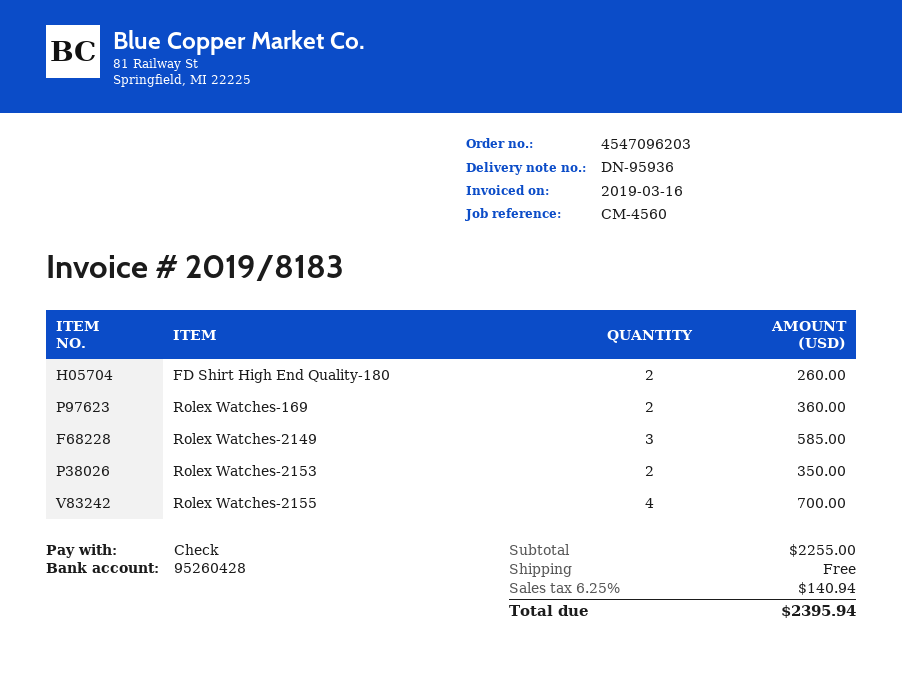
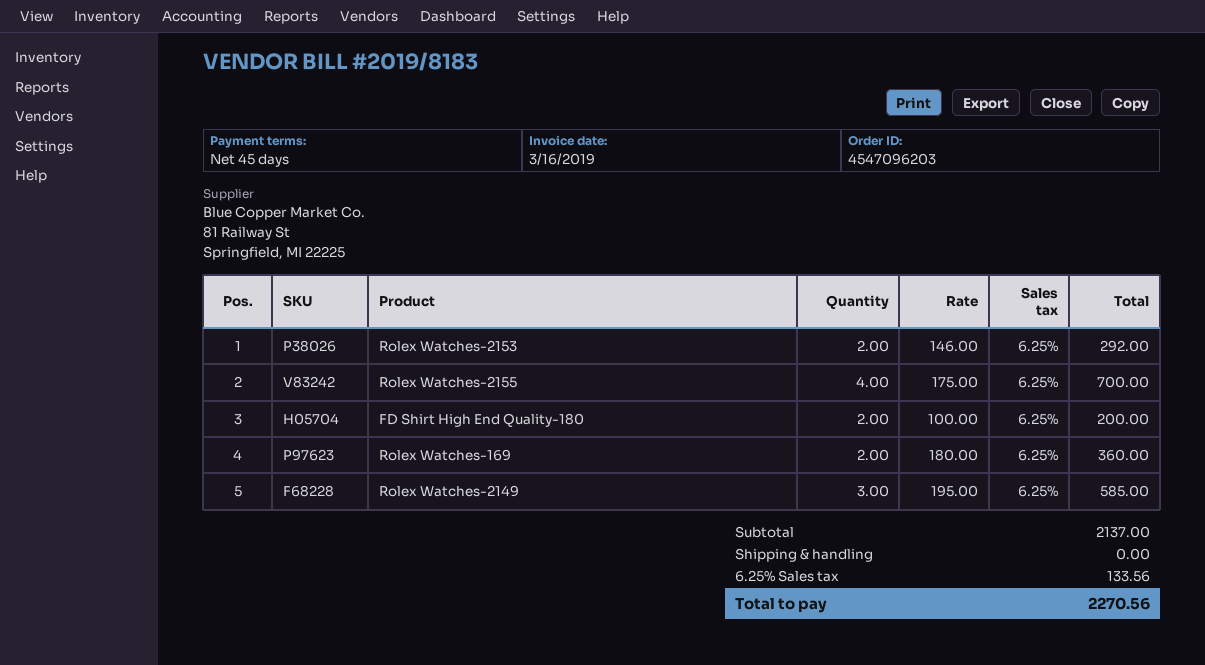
FD Shirt High End Quality-180: 2 for 260.00 -> 2 for 200.00
Rolex Watches-2153: 2 for 350.00 -> 2 for 292.00
subtotal: 2255.00 -> 2137.00
tax: 6.25% = 140.94 -> 6.25% = 133.56
total: 2395.94 -> 2270.56

